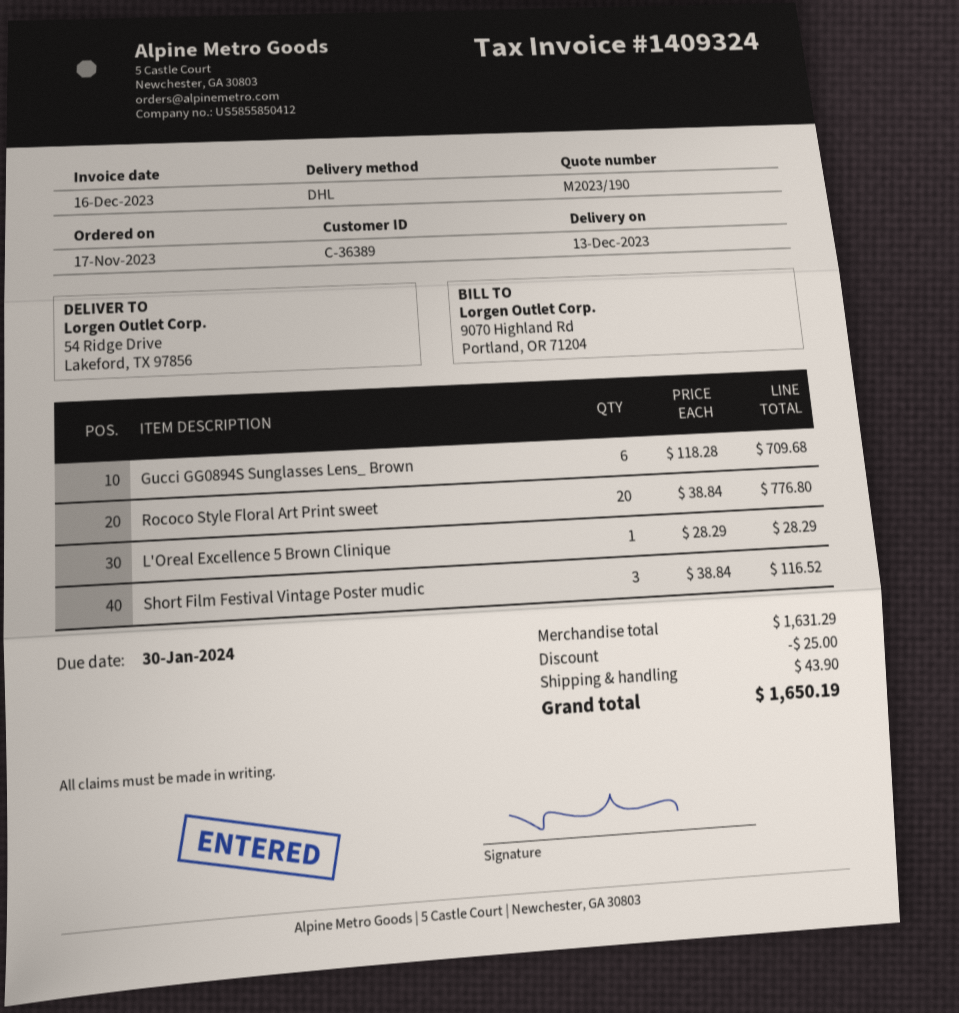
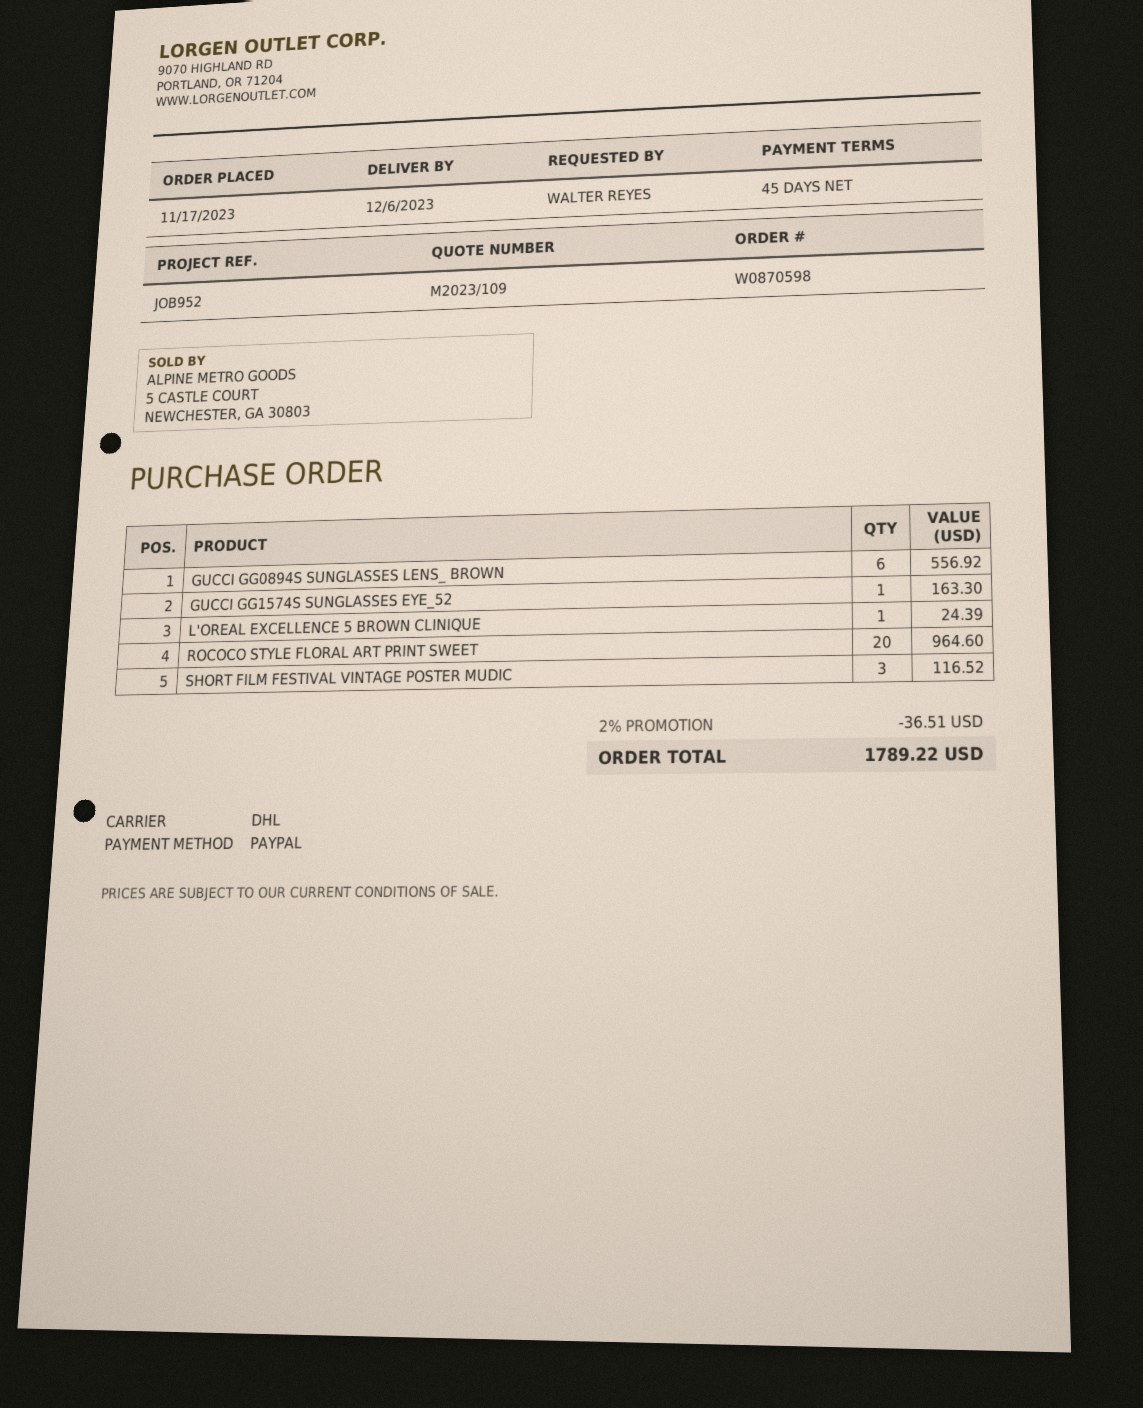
quote number: M2023/190 -> M2023/109
delivery date: 2023-12-13 -> 2023-12-06
Gucci GG0894S Sunglasses Lens_ Brown: 6 for 709.68 -> 6 for 556.92
Rococo Style Floral Art Print sweet: 20 for 776.80 -> 20 for 964.60
L'Oreal Excellence 5 Brown Clinique: 1 for 28.29 -> 1 for 24.39
GUCCI GG1574S SUNGLASSES EYE_52: none -> 1 for 163.30
discount: 25.00 -> 36.51
shipping: 43.90 -> none
total: 1650.19 -> 1789.22

